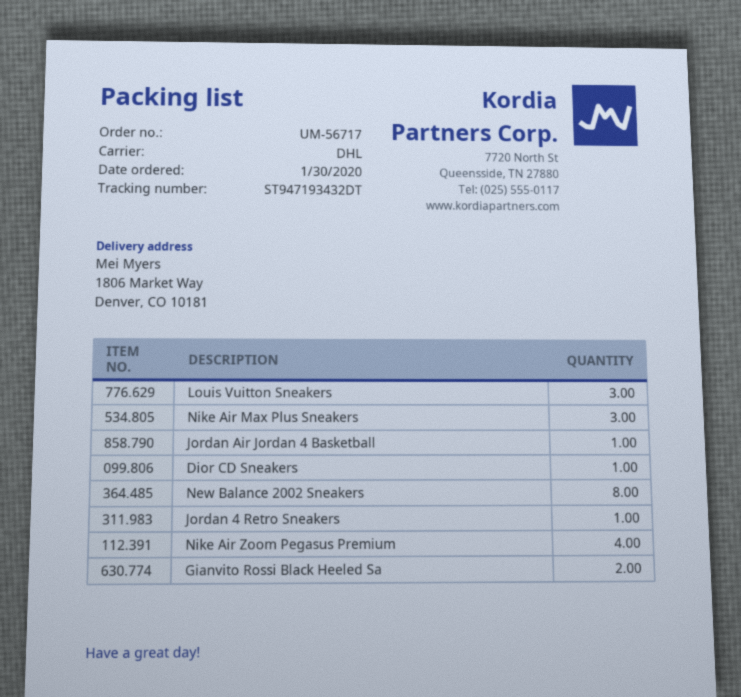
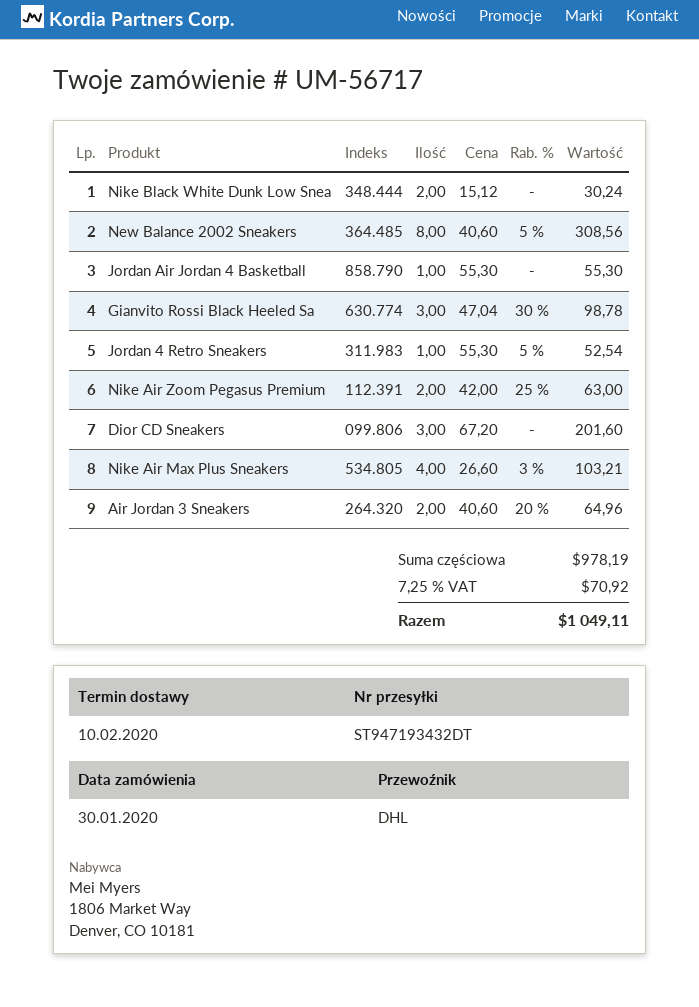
Louis Vuitton Sneakers: 3 -> none
Nike Air Max Plus Sneakers: 3 -> 4
Dior CD Sneakers: 1 -> 3
Nike Air Zoom Pegasus Premium: 4 -> 2
Gianvito Rossi Black Heeled Sa: 2 -> 3
Nike Black White Dunk Low Snea: none -> 2
Air Jordan 3 Sneakers: none -> 2

